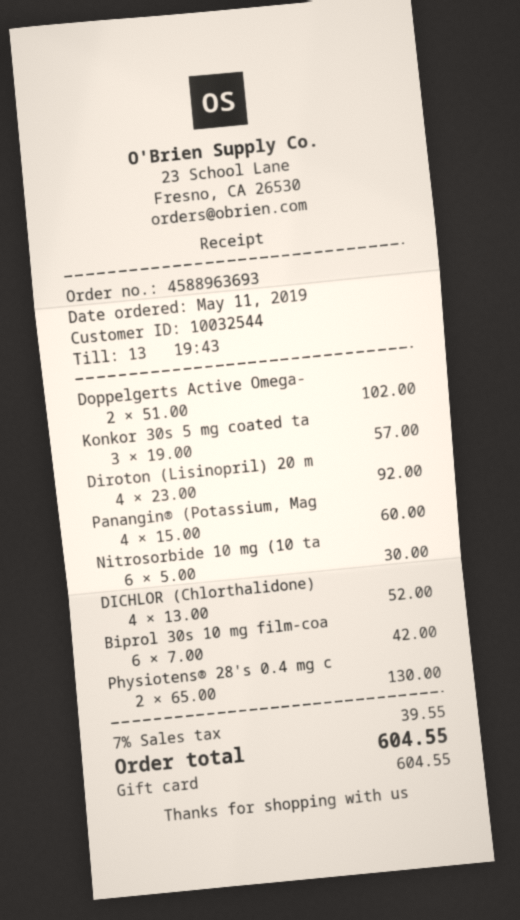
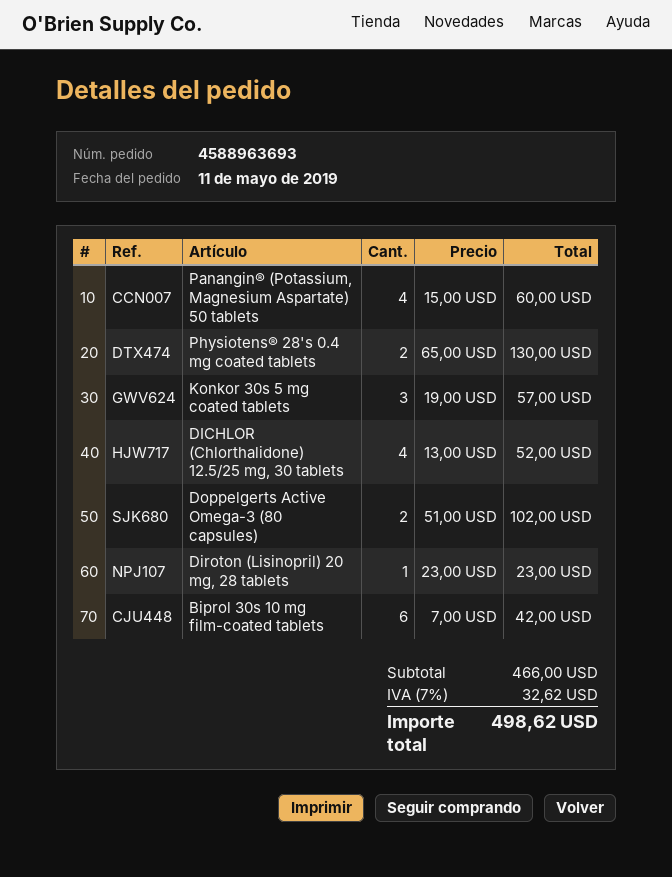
Diroton (Lisinopril) 20 m: 4 x 23.00 = 92.00 -> 1 x 23.00 = 23.00
Nitrosorbide 10 mg (10 ta: 6 x 5.00 = 30.00 -> none
tax: 7% = 39.55 -> 7% = 32.62
total: 604.55 -> 498.62

